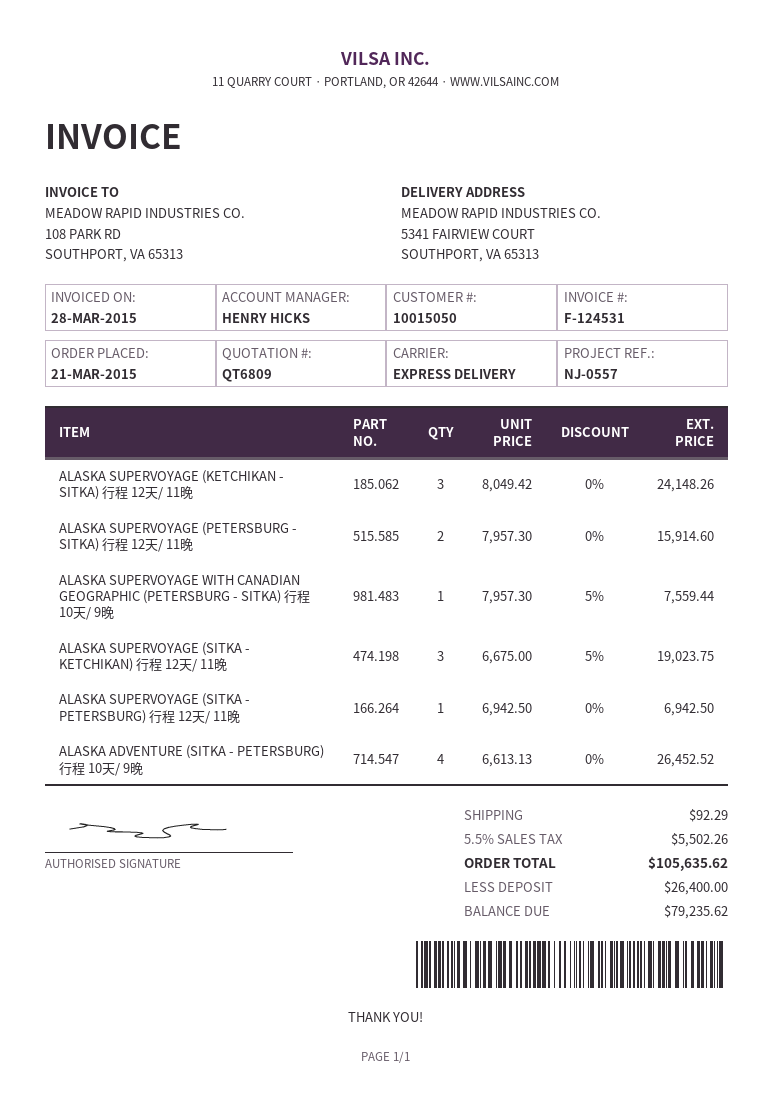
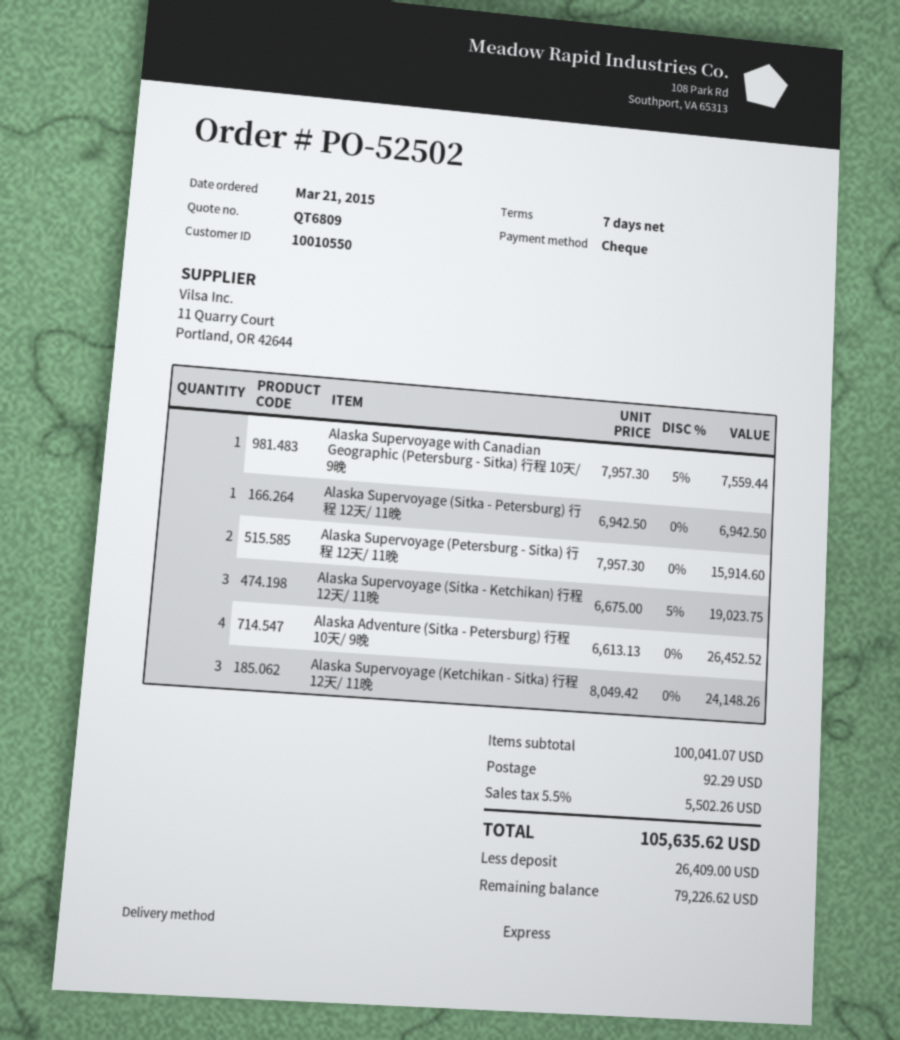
customer number: 10015050 -> 10010550
deposit: 26400.00 -> 26409.00
balance: 79235.62 -> 79226.62

